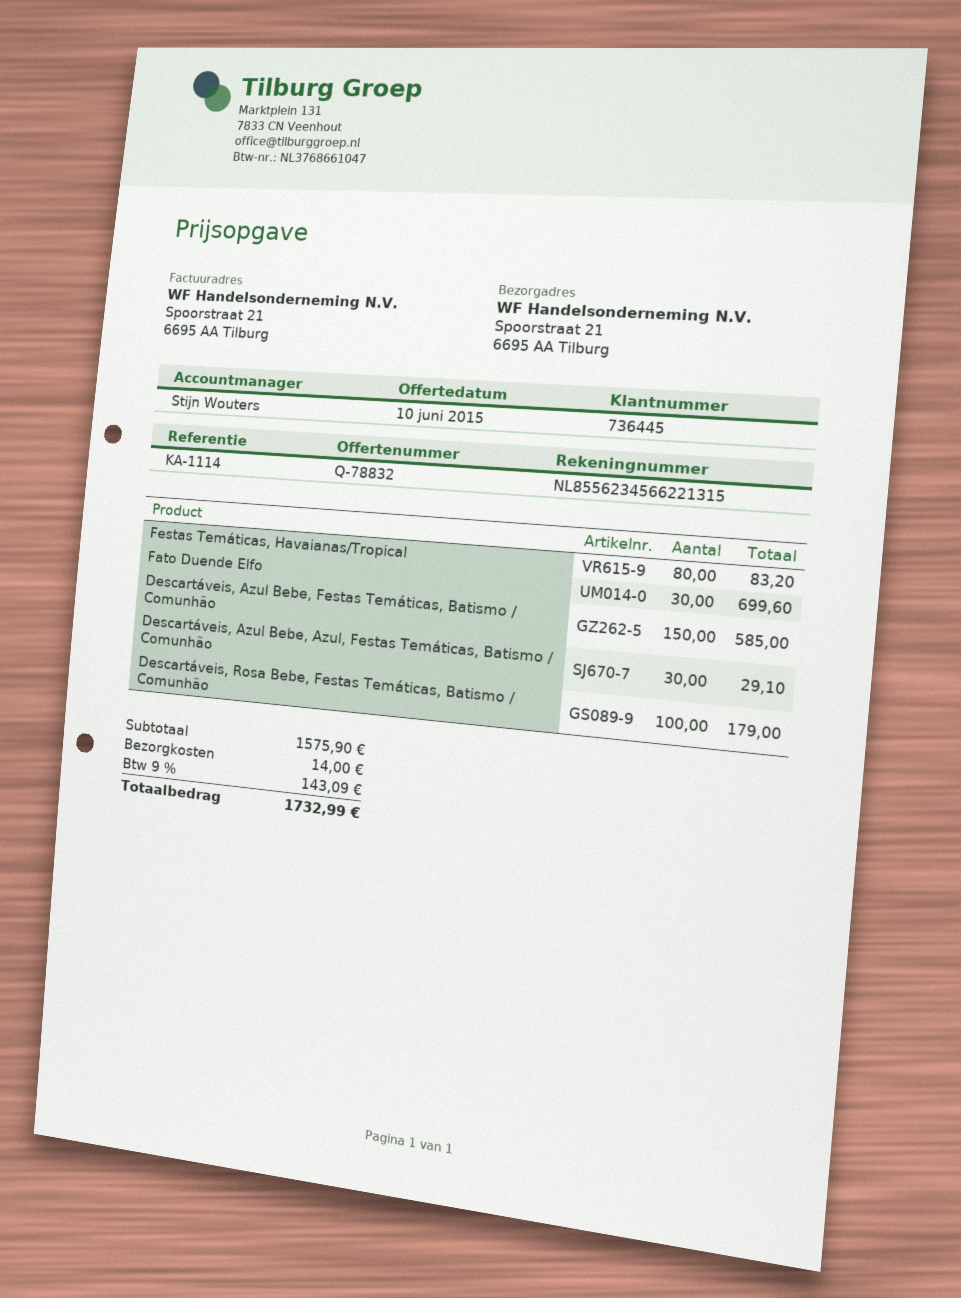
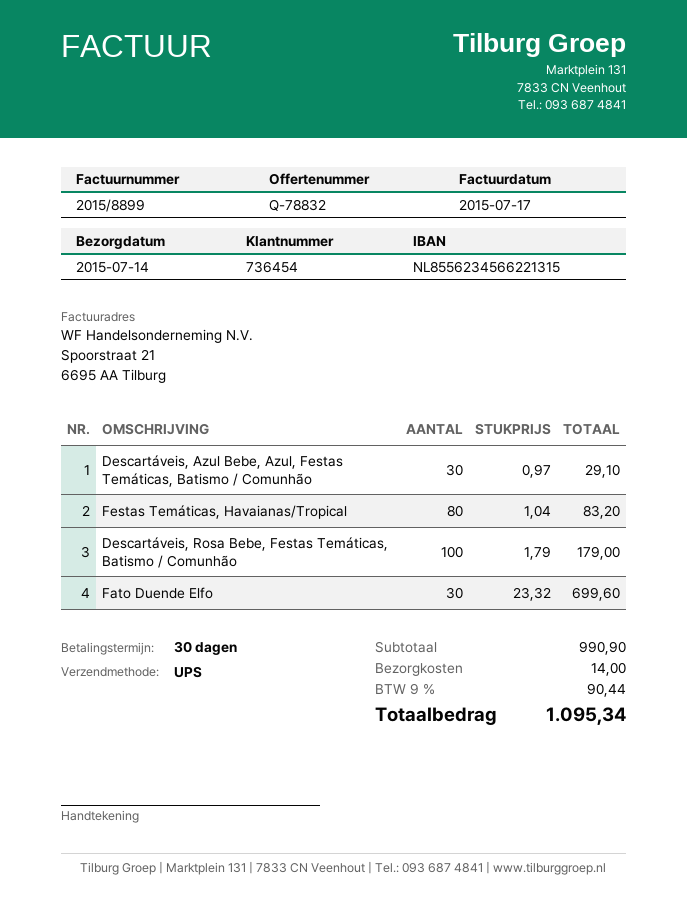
customer number: 736445 -> 736454
Descartáveis, Azul Bebe, Festas Temáticas, Batismo / Comunhão: 150 for 585.00 -> none
subtotal: 1575.90 -> 990.90
tax: 9% = 143.09 -> 9% = 90.44
total: 1732.99 -> 1095.34

